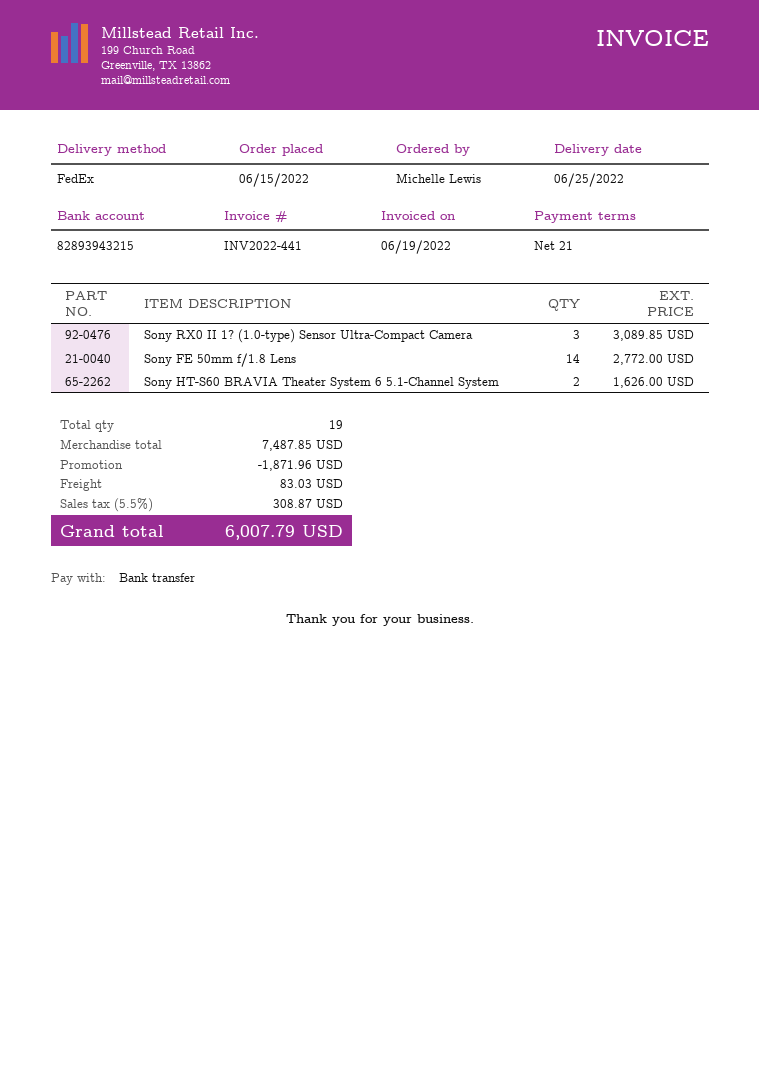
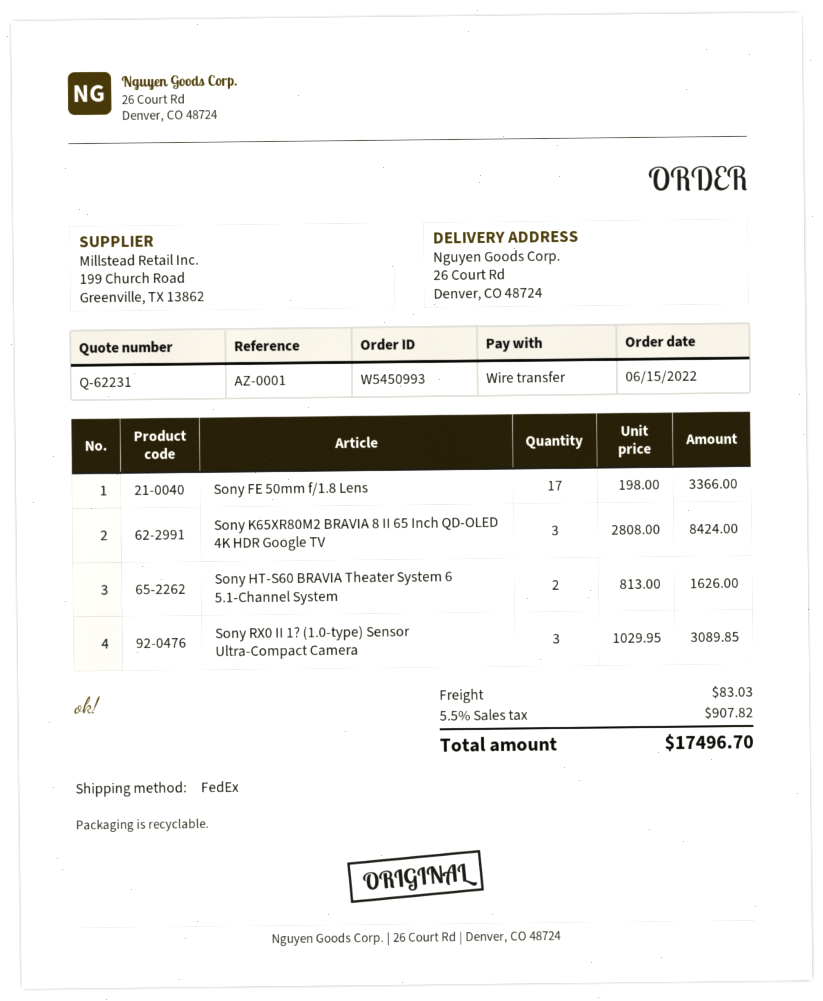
Sony FE 50mm f/1.8 Lens: 14 for 2772.00 -> 17 for 3366.00
Sony K65XR80M2 BRAVIA 8 II 65 Inch QD-OLED 4K HDR Google TV: none -> 3 for 8424.00
discount: 1871.96 -> none
tax: 5.5% = 308.87 -> 5.5% = 907.82
total: 6007.79 -> 17496.70

